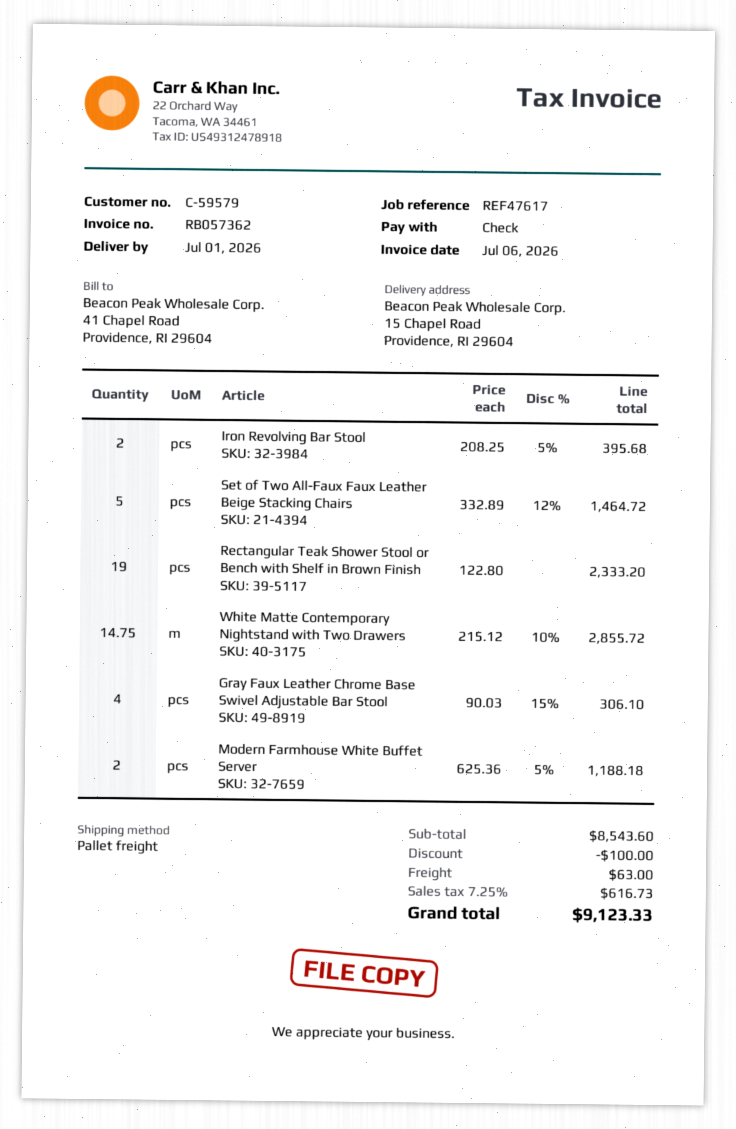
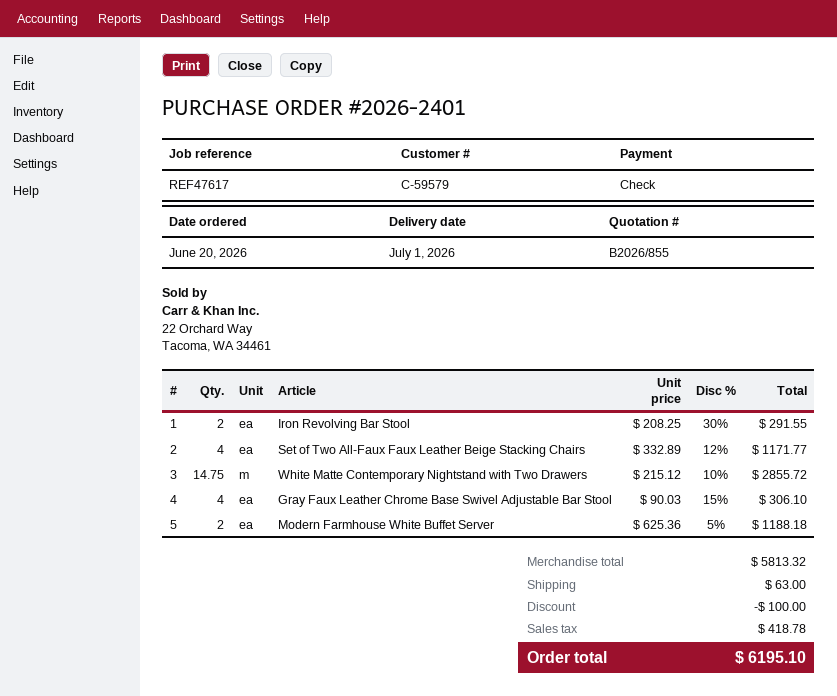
Iron Revolving Bar Stool: 2 x 208.25 - 5% = 395.68 -> 2 x 208.25 - 30% = 291.55
Set of Two All-Faux Faux Leather Beige Stacking Chairs: 5 x 332.89 - 12% = 1464.72 -> 4 x 332.89 - 12% = 1171.77
Rectangular Teak Shower Stool or Bench with Shelf in Brown Finish: 19 x 122.80 = 2333.20 -> none
subtotal: 8543.60 -> 5813.32
tax: 616.73 -> 418.78
total: 9123.33 -> 6195.10

